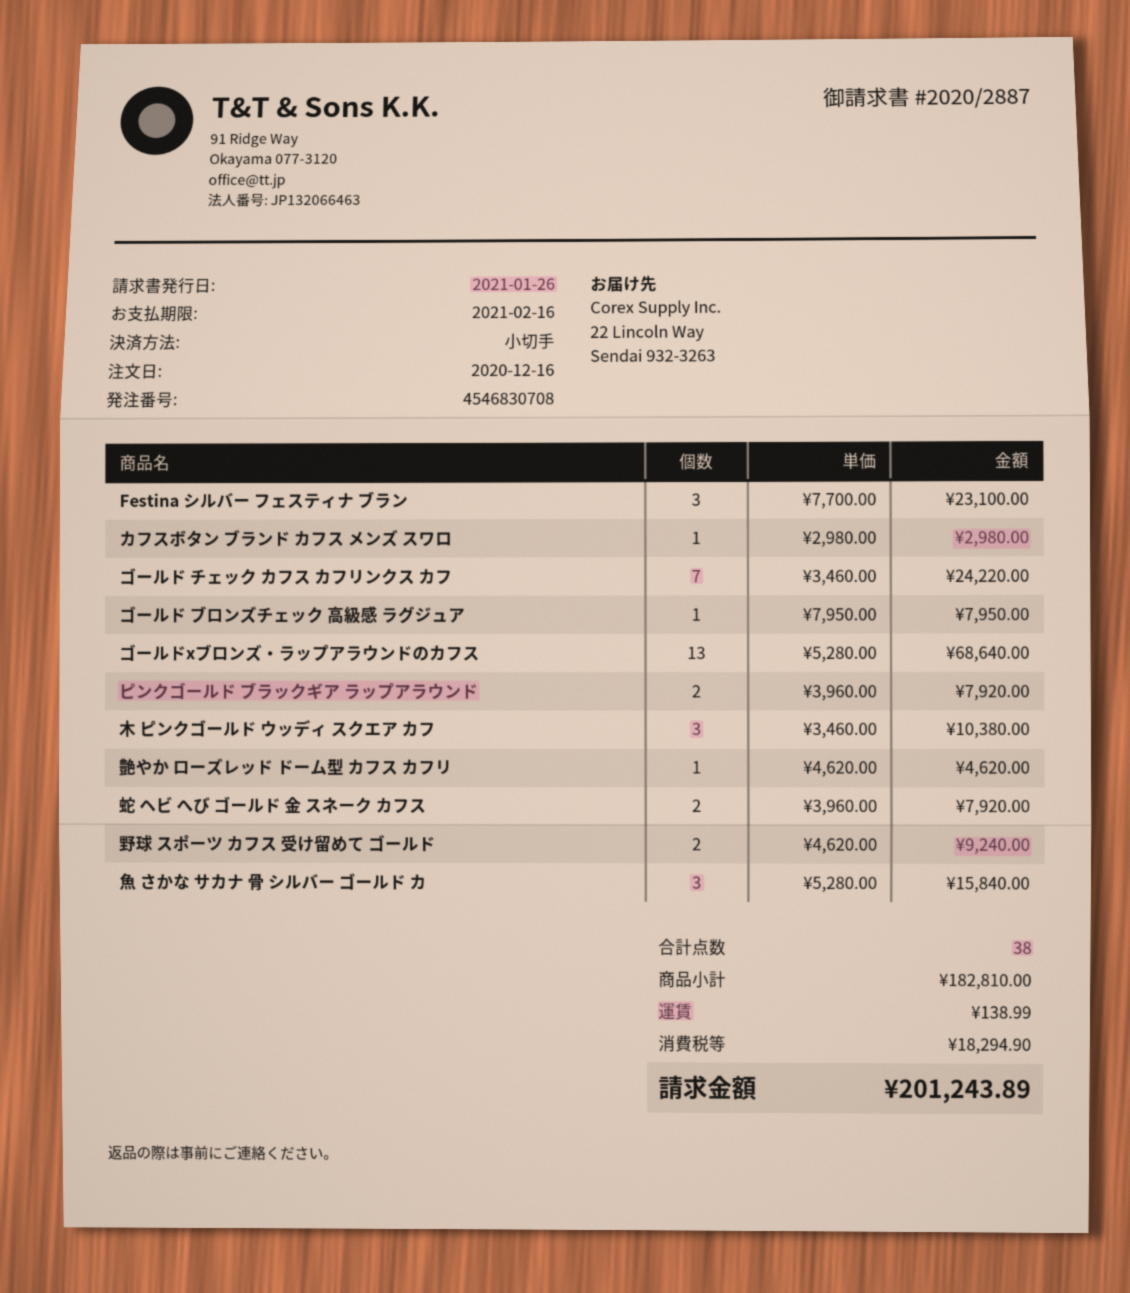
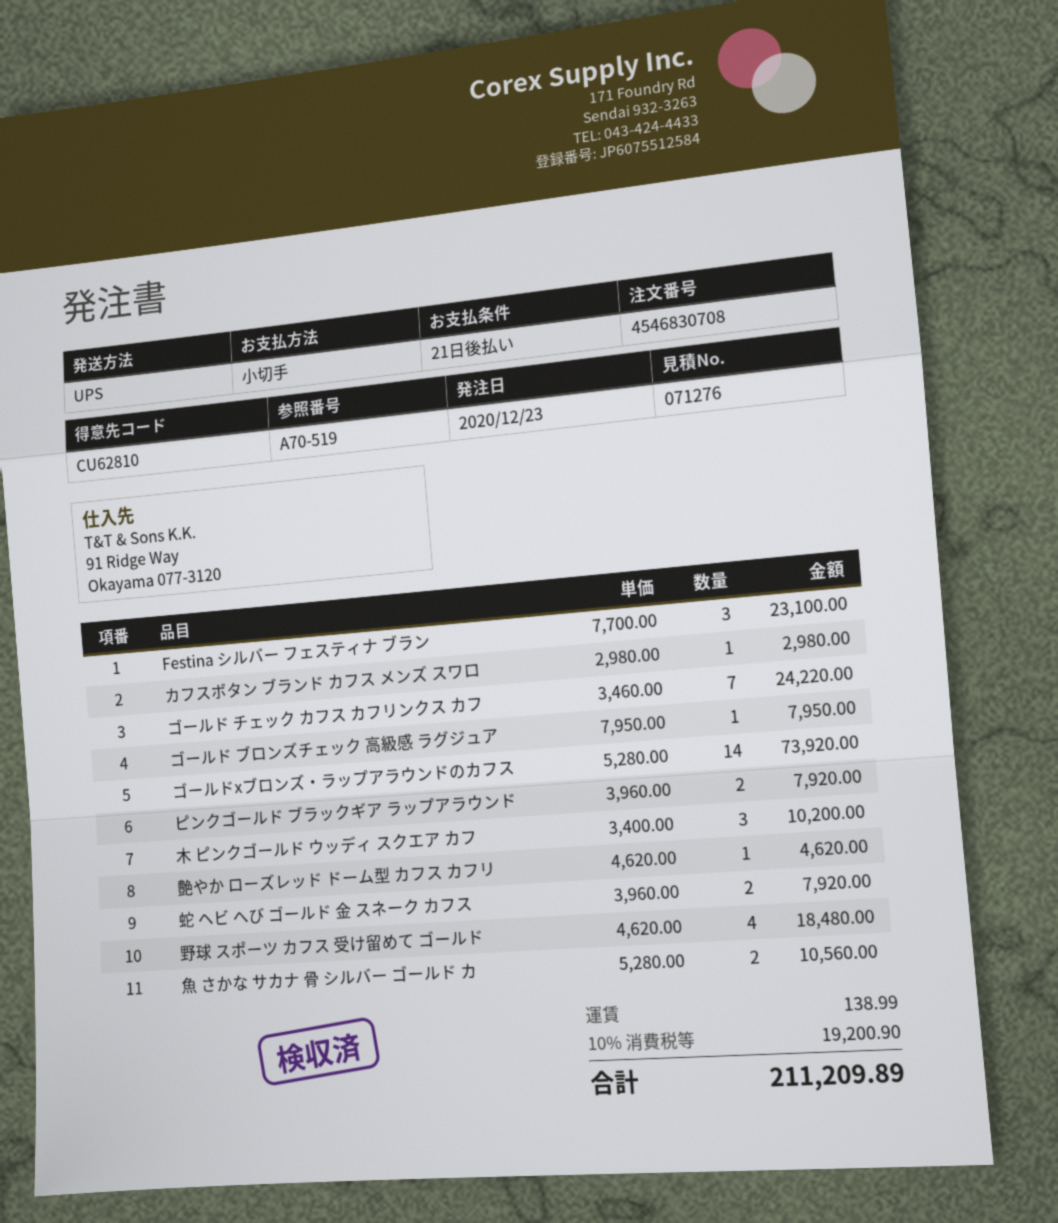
order date: 2020-12-16 -> 2020-12-23
ゴールドxブロンズ・ラップアラウンドのカフス: 13 x 5280.00 = 68640.00 -> 14 x 5280.00 = 73920.00
木 ピンクゴールド ウッディ スクエア カフ: 3 x 3460.00 = 10380.00 -> 3 x 3400.00 = 10200.00
野球 スポーツ カフス 受け留めて ゴールド: 2 x 4620.00 = 9240.00 -> 4 x 4620.00 = 18480.00
魚 さかな サカナ 骨 シルバー ゴールド カ: 3 x 5280.00 = 15840.00 -> 2 x 5280.00 = 10560.00
tax: 18294.90 -> 19200.90
total: 201243.89 -> 211209.89

